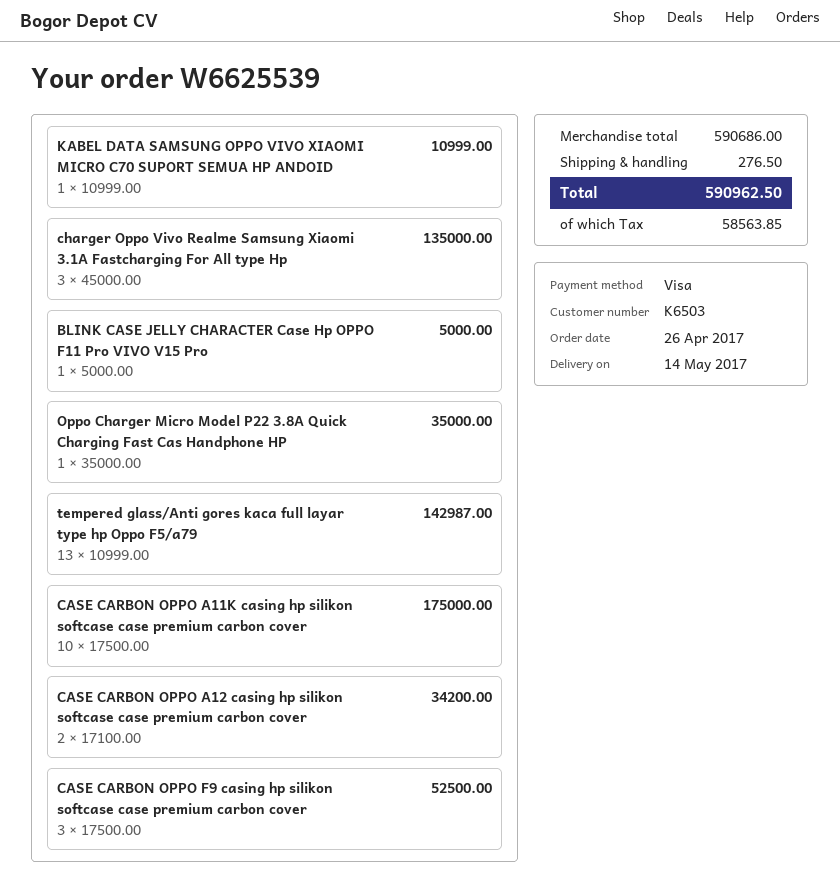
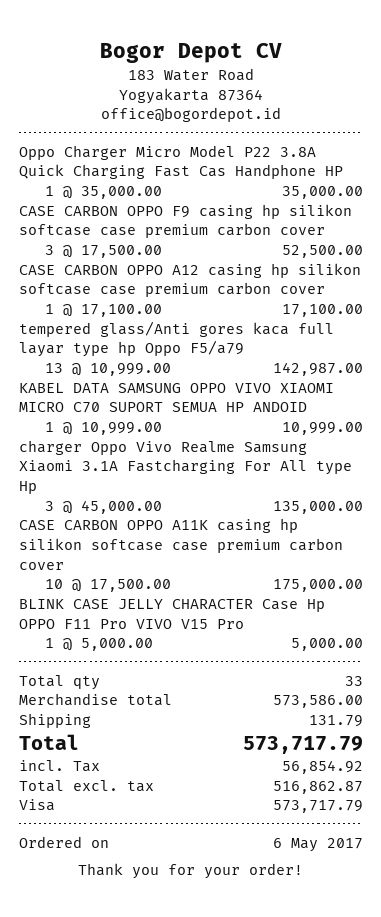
order date: 2017-04-26 -> 2017-05-06
CASE CARBON OPPO A12 casing hp silikon softcase case premium carbon cover: 2 x 17100.00 = 34200.00 -> 1 x 17100.00 = 17100.00
subtotal: 590686.00 -> 573586.00
shipping: 276.50 -> 131.79
tax: 58563.85 -> 56854.92
total: 590962.50 -> 573717.79

